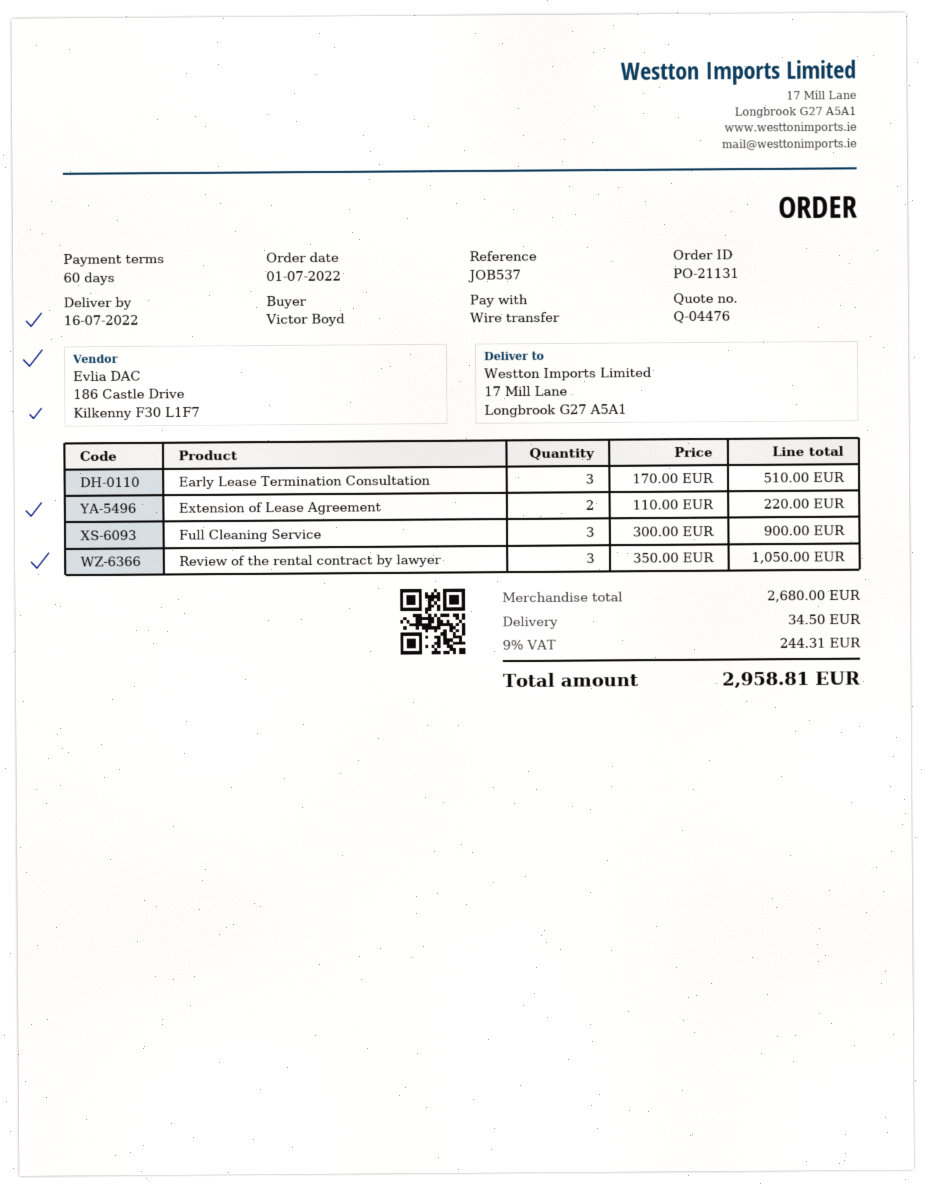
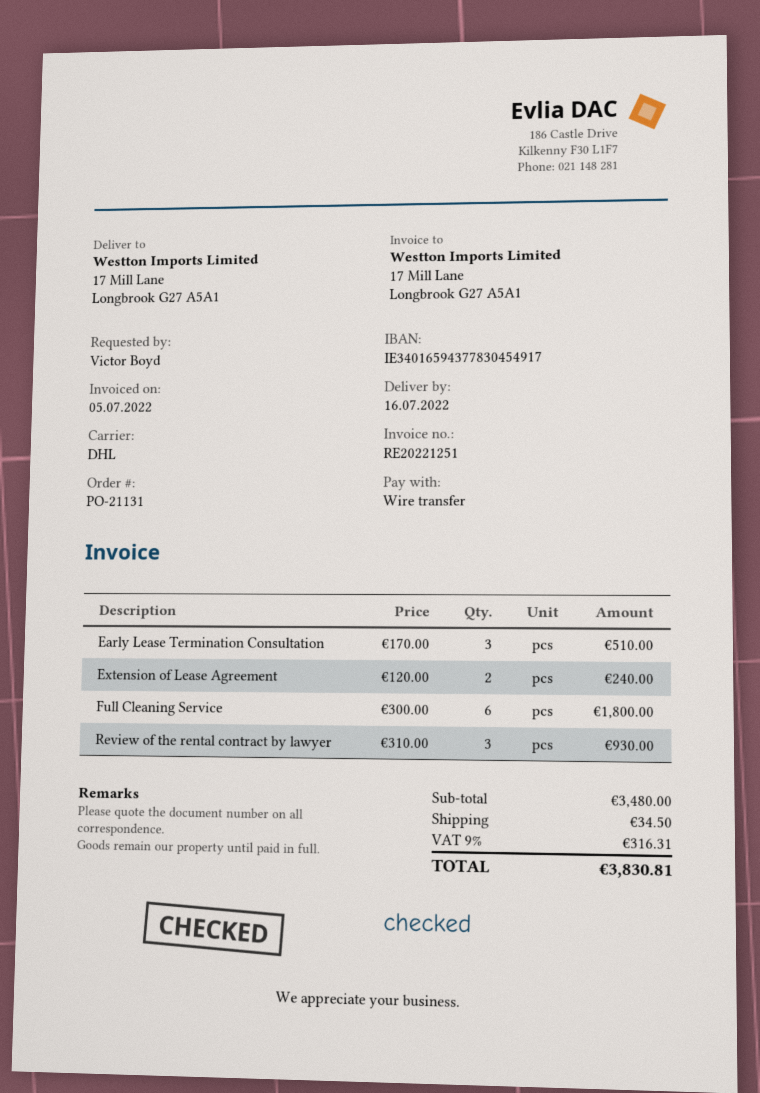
Extension of Lease Agreement: 2 x 110.00 = 220.00 -> 2 x 120.00 = 240.00
Full Cleaning Service: 3 x 300.00 = 900.00 -> 6 x 300.00 = 1800.00
Review of the rental contract by lawyer: 3 x 350.00 = 1050.00 -> 3 x 310.00 = 930.00
subtotal: 2680.00 -> 3480.00
tax: 9% = 244.31 -> 9% = 316.31
total: 2958.81 -> 3830.81

